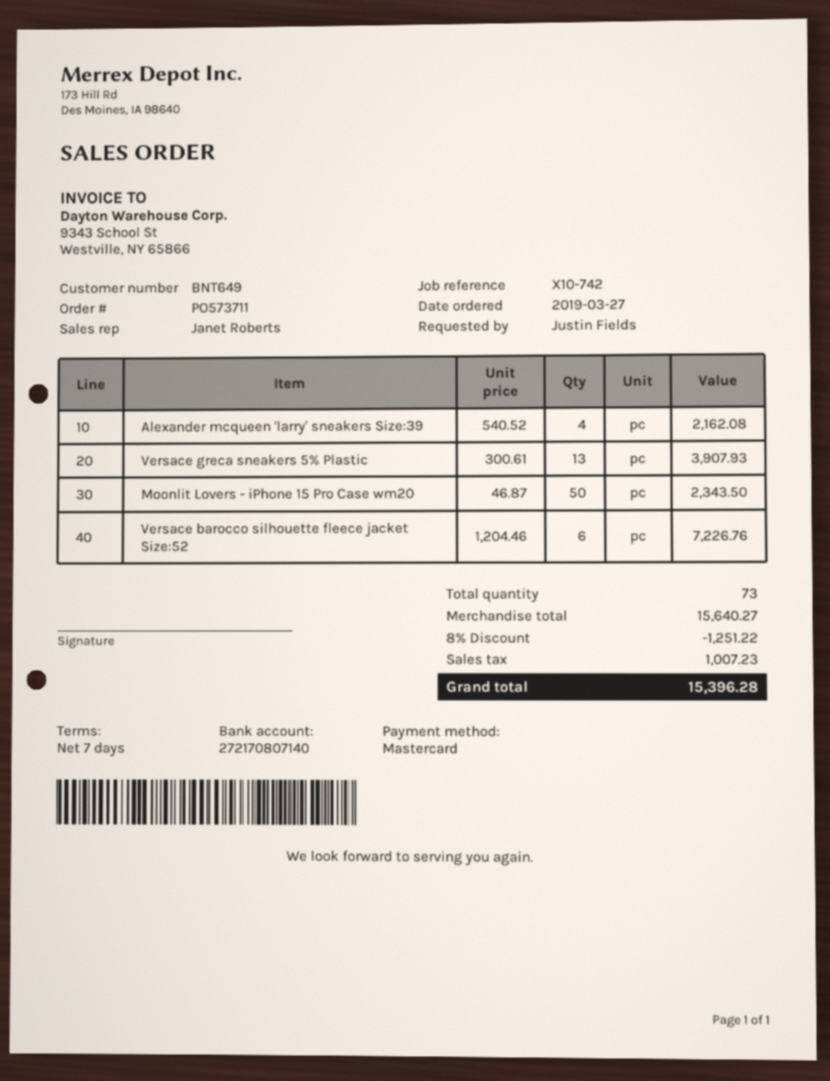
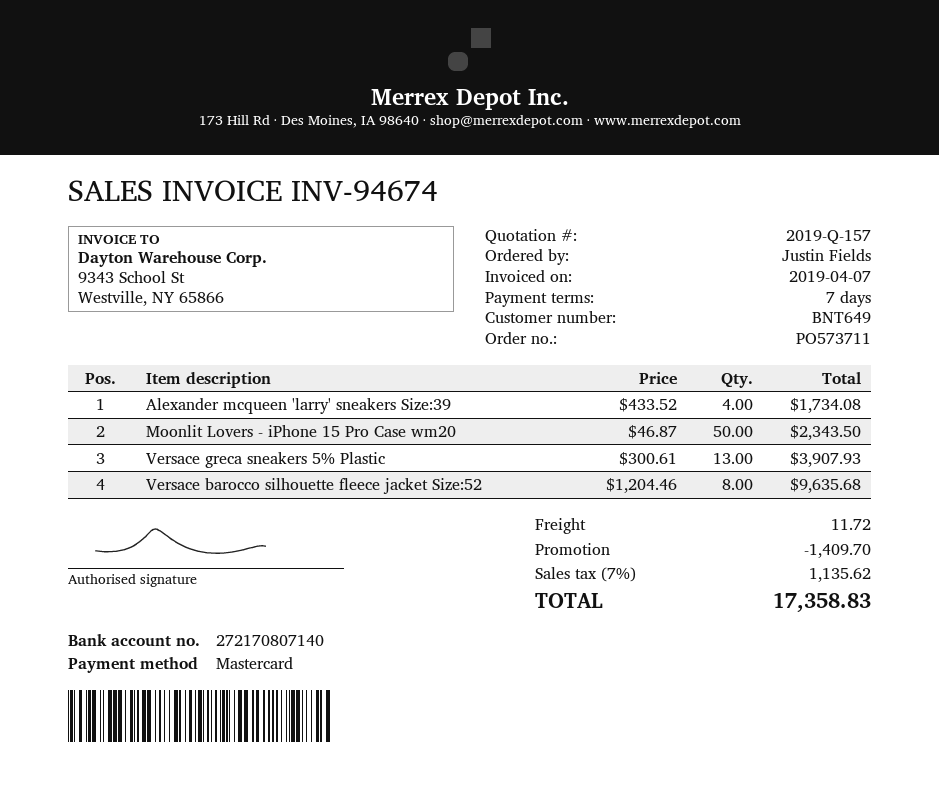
Alexander mcqueen 'larry' sneakers Size:39: 4 x 540.52 = 2162.08 -> 4 x 433.52 = 1734.08
Versace barocco silhouette fleece jacket Size:52: 6 x 1204.46 = 7226.76 -> 8 x 1204.46 = 9635.68
discount: 1251.22 -> 1409.70
shipping: none -> 11.72
tax: 1007.23 -> 1135.62
total: 15396.28 -> 17358.83

